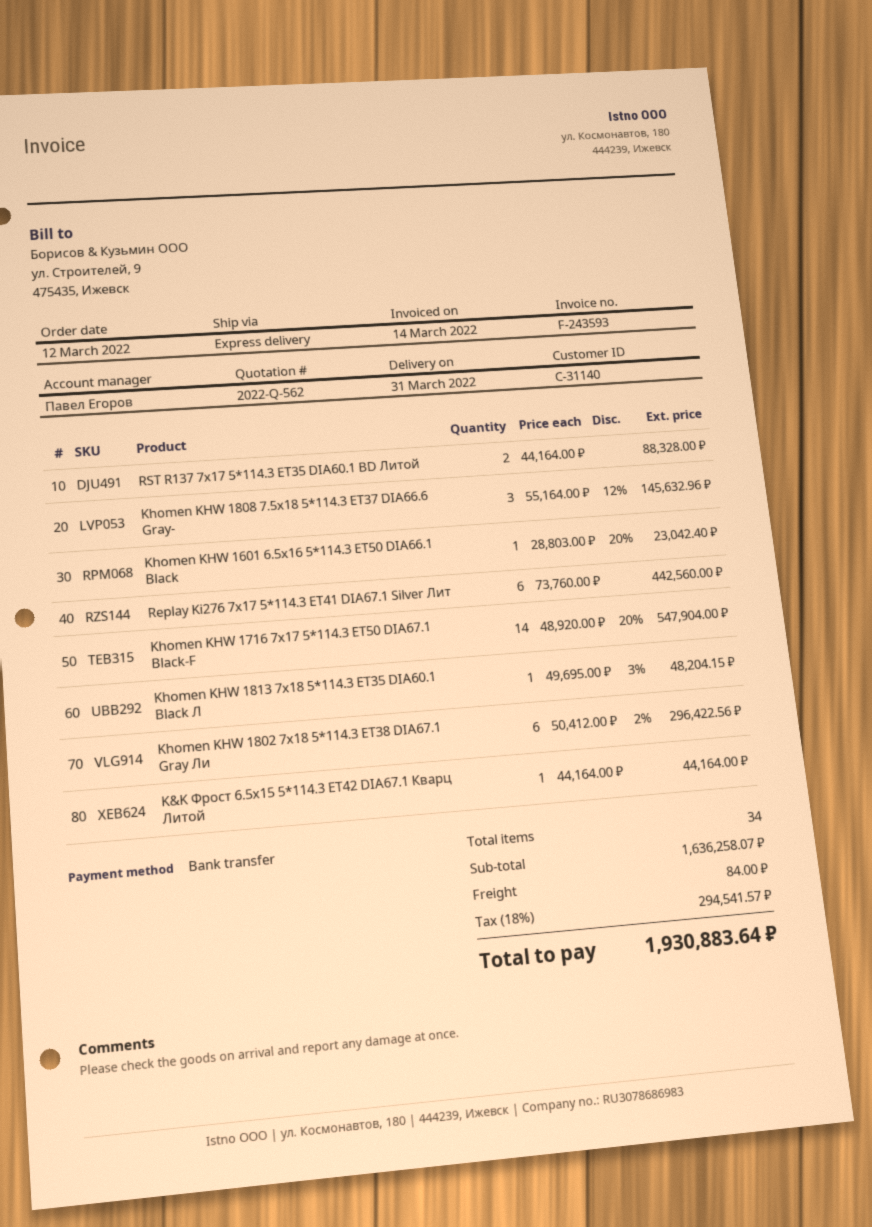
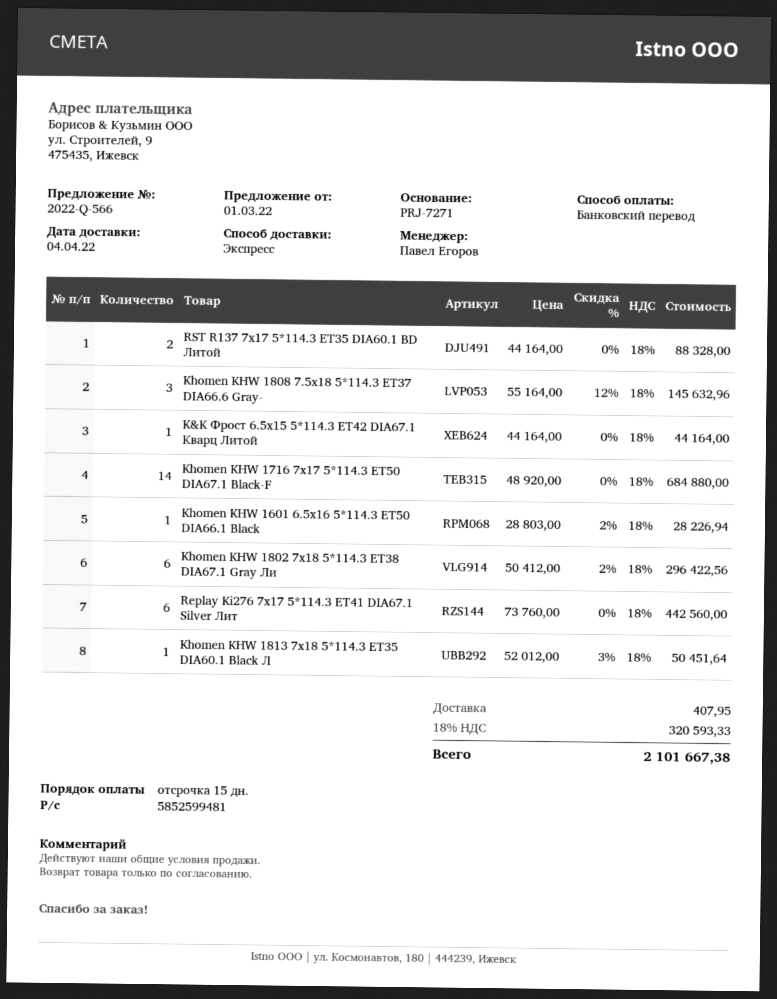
quote number: 2022-Q-562 -> 2022-Q-566
delivery date: 2022-03-31 -> 2022-04-04
Khomen KHW 1601 6.5x16 5*114.3 ET50 DIA66.1 Black: 1 x 28803.00 - 20% = 23042.40 -> 1 x 28803.00 - 2% = 28226.94
Khomen KHW 1716 7x17 5*114.3 ET50 DIA67.1 Black-F: 14 x 48920.00 - 20% = 547904.00 -> 14 x 48920.00 = 684880.00
Khomen KHW 1813 7x18 5*114.3 ET35 DIA60.1 Black Л: 1 x 49695.00 - 3% = 48204.15 -> 1 x 52012.00 - 3% = 50451.64
shipping: 84.00 -> 407.95
tax: 18% = 294541.57 -> 18% = 320593.33
total: 1930883.64 -> 2101667.38

